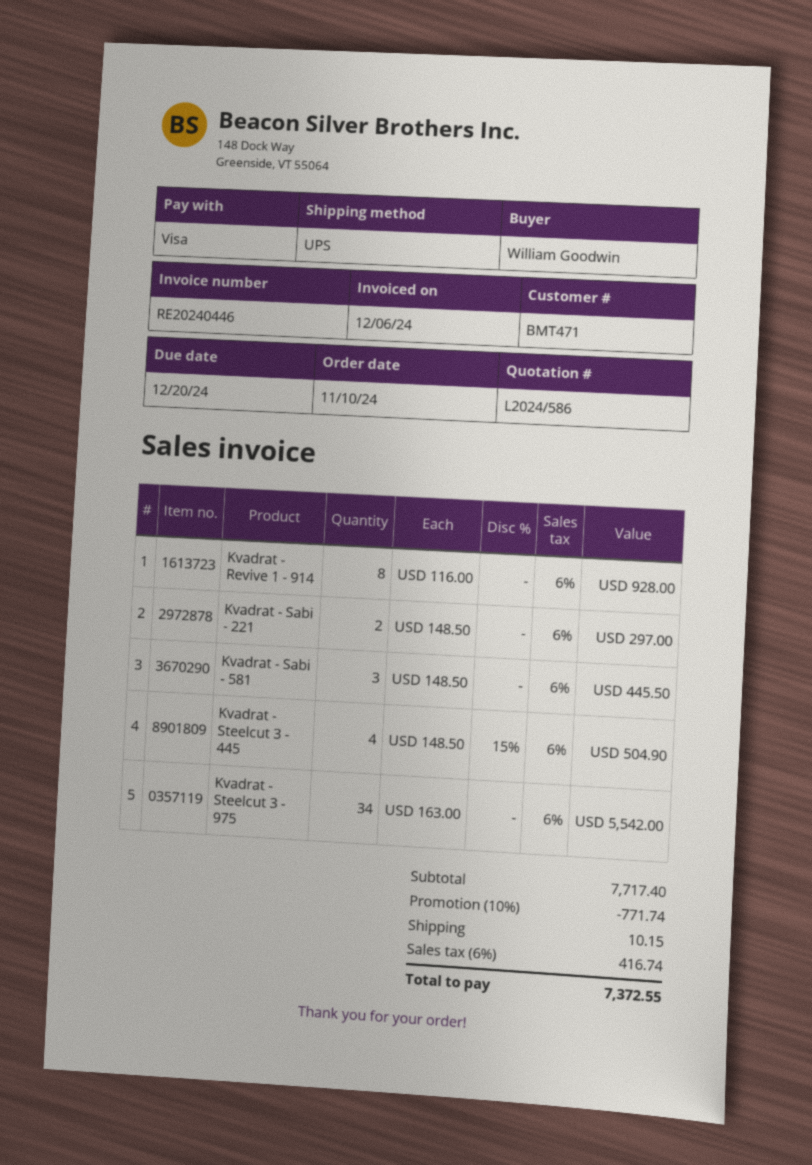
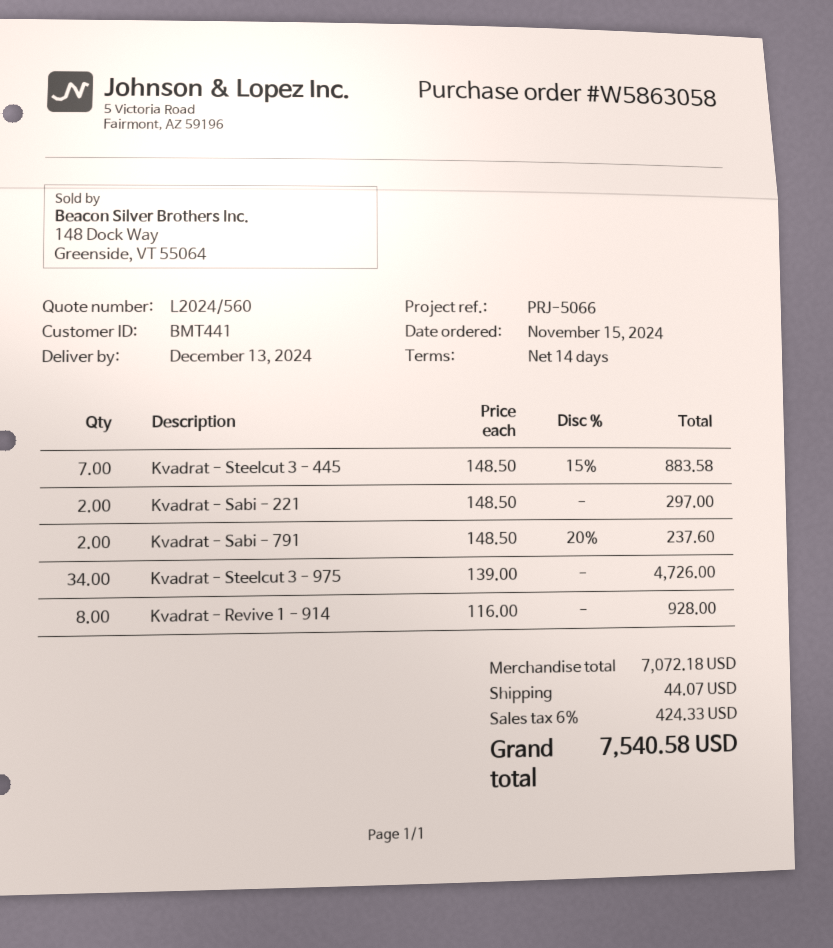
quote number: L2024/586 -> L2024/560
order date: 2024-11-10 -> 2024-11-15
customer number: BMT471 -> BMT441
Kvadrat - Sabi - 581: 3 x 148.50 = 445.50 -> none
Kvadrat - Steelcut 3 - 445: 4 x 148.50 - 15% = 504.90 -> 7 x 148.50 - 15% = 883.58
Kvadrat - Steelcut 3 - 975: 34 x 163.00 = 5542.00 -> 34 x 139.00 = 4726.00
Kvadrat - Sabi - 791: none -> 2 x 148.50 - 20% = 237.60
subtotal: 7717.40 -> 7072.18
discount: 10% = 771.74 -> none
shipping: 10.15 -> 44.07
tax: 6% = 416.74 -> 6% = 424.33
total: 7372.55 -> 7540.58

